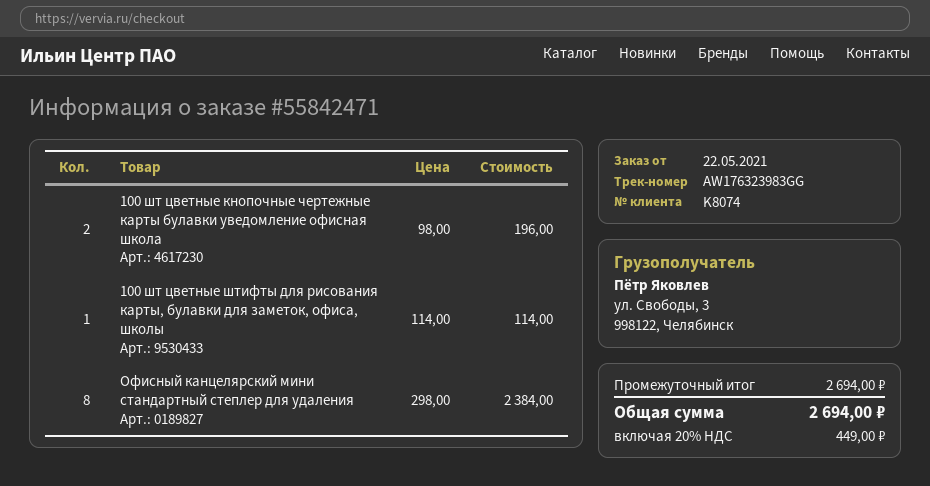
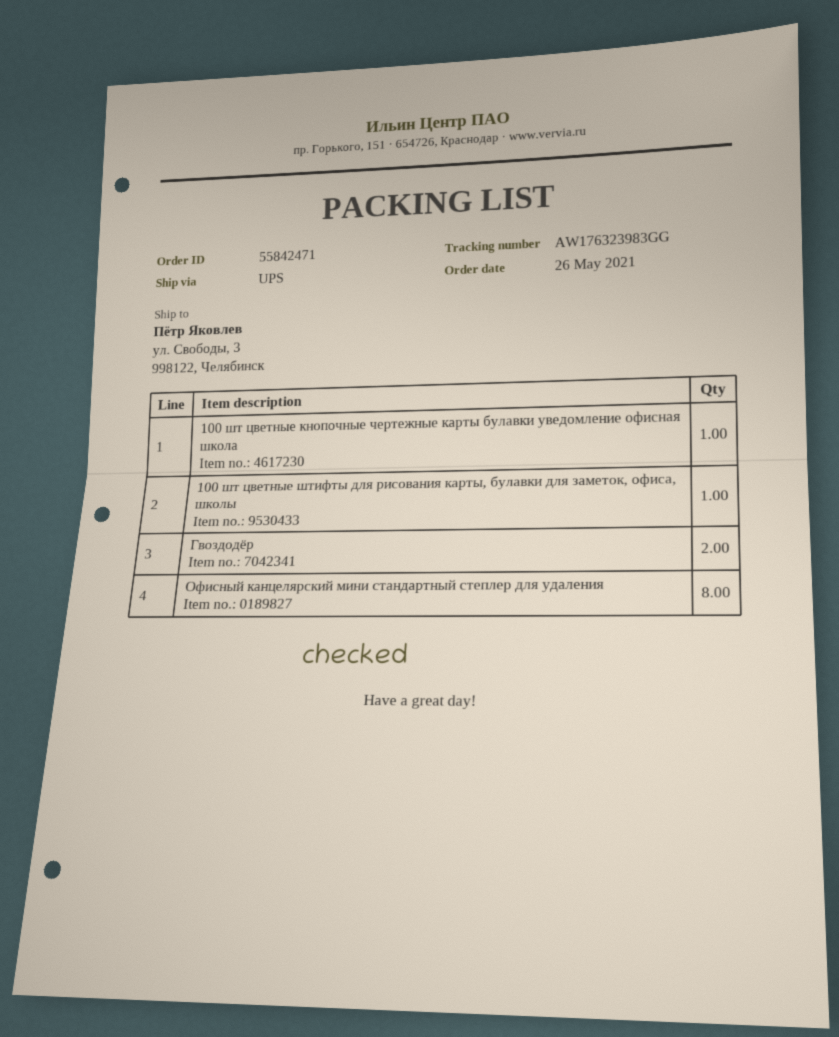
order date: 2021-05-22 -> 2021-05-26
100 шт цветные кнопочные чертежные карты булавки уведомление офисная школа: 2 -> 1
Гвоздодёр: none -> 2

